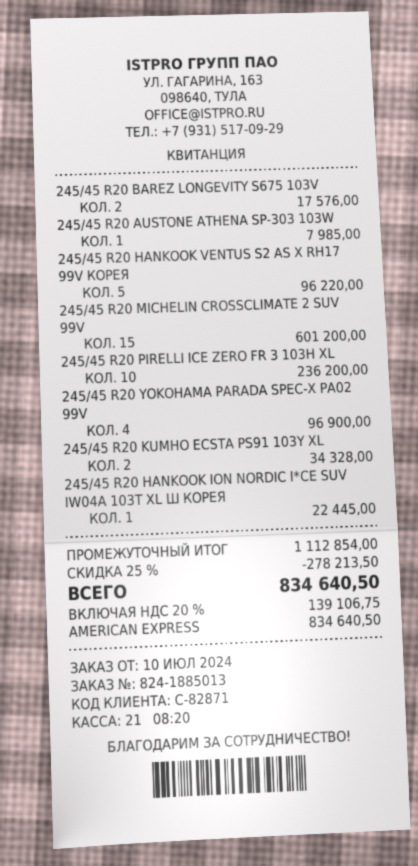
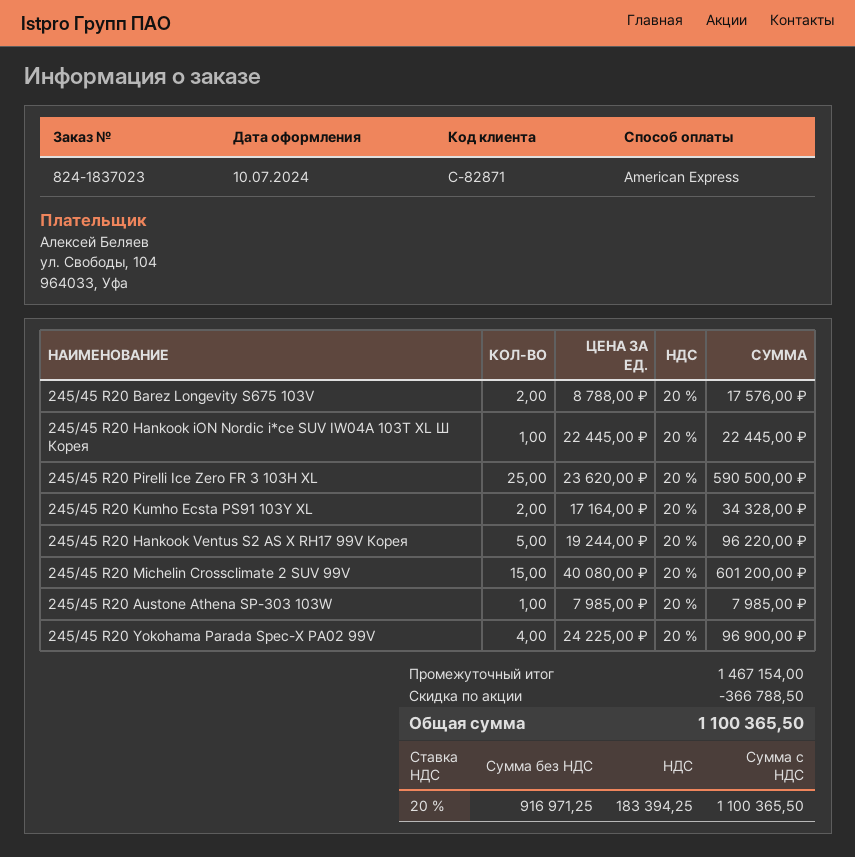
order number: 824-1885013 -> 824-1837023
245/45 R20 PIRELLI ICE ZERO FR 3 103H XL: 10 for 236200.00 -> 25 for 590500.00
subtotal: 1112854.00 -> 1467154.00
discount: 278213.50 -> 366788.50
tax: 20% = 139106.75 -> 20% = 183394.25
total: 834640.50 -> 1100365.50

